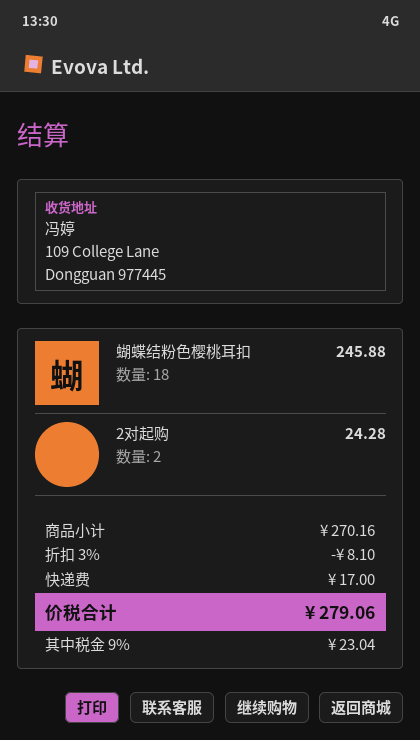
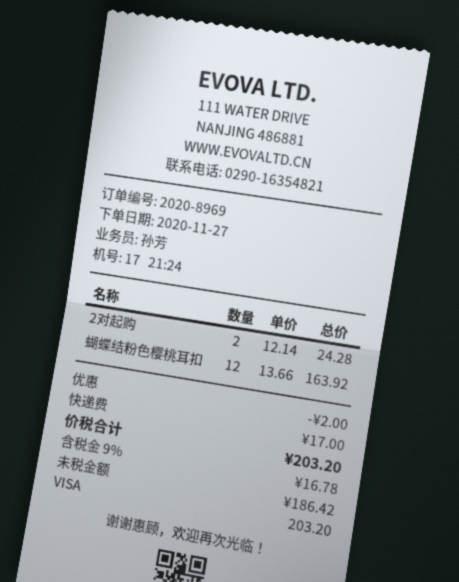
蝴蝶结粉色樱桃耳扣: 18 for 245.88 -> 12 for 163.92
discount: 8.10 -> 2.00
tax: 9% = 23.04 -> 9% = 16.78
total: 279.06 -> 203.20

